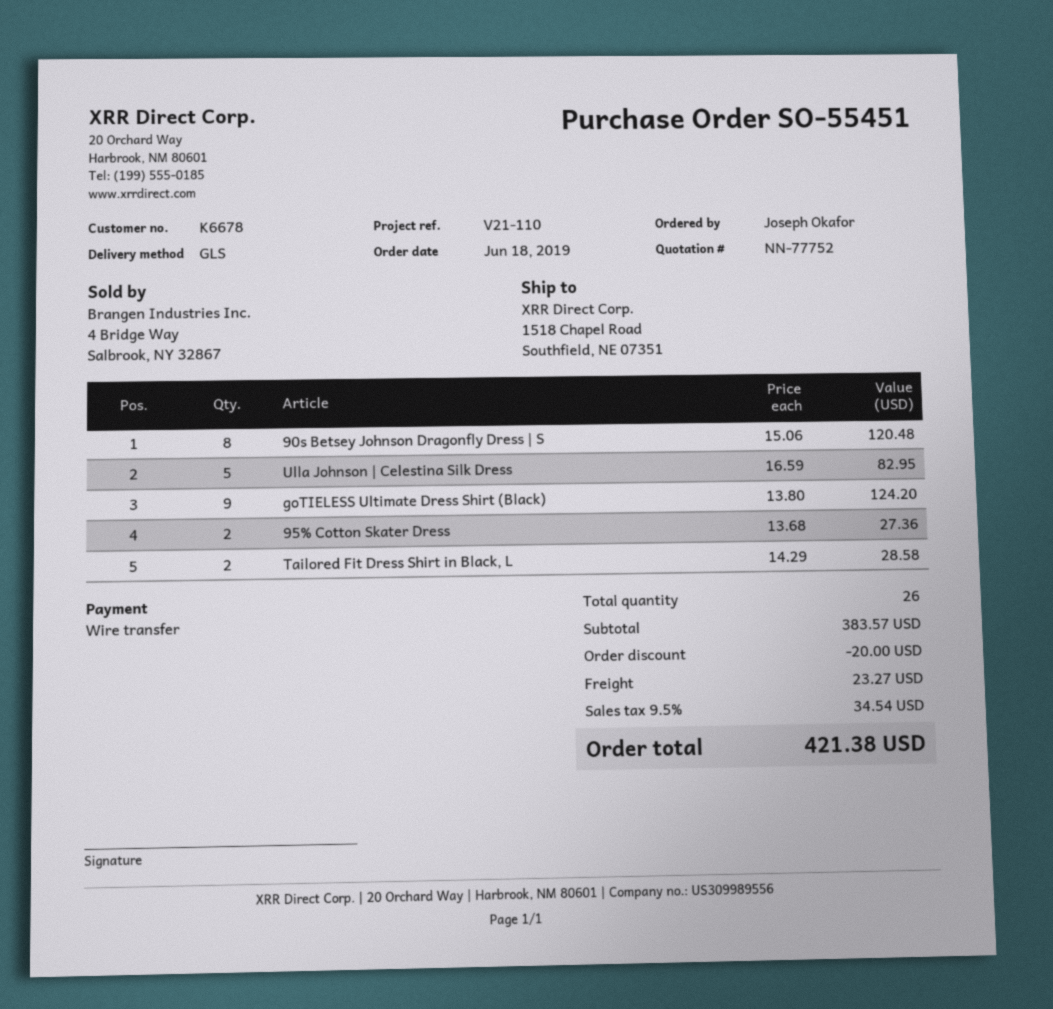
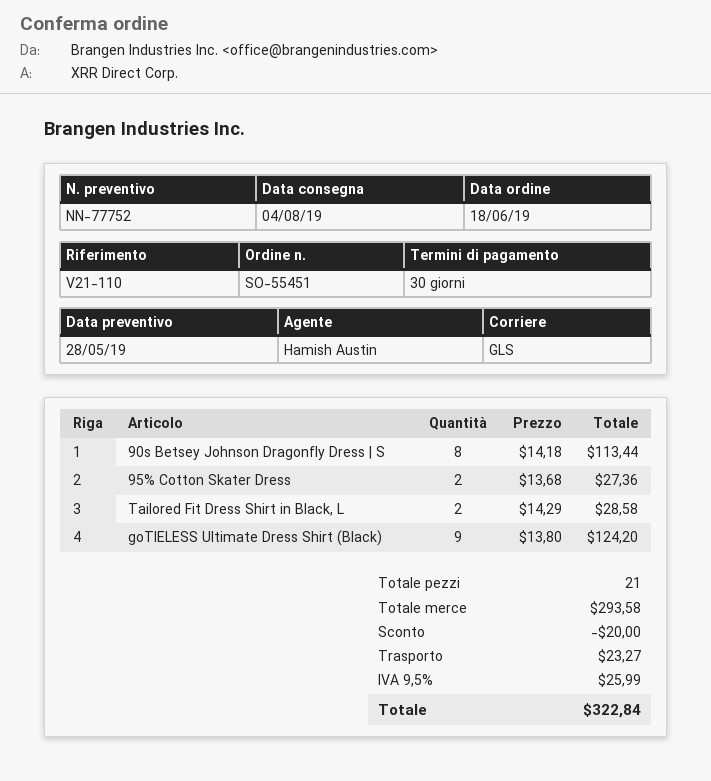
90s Betsey Johnson Dragonfly Dress | S: 8 x 15.06 = 120.48 -> 8 x 14.18 = 113.44
Ulla Johnson | Celestina Silk Dress: 5 x 16.59 = 82.95 -> none
total quantity: 26 -> 21
subtotal: 383.57 -> 293.58
tax: 9.5% = 34.54 -> 9.5% = 25.99
total: 421.38 -> 322.84

